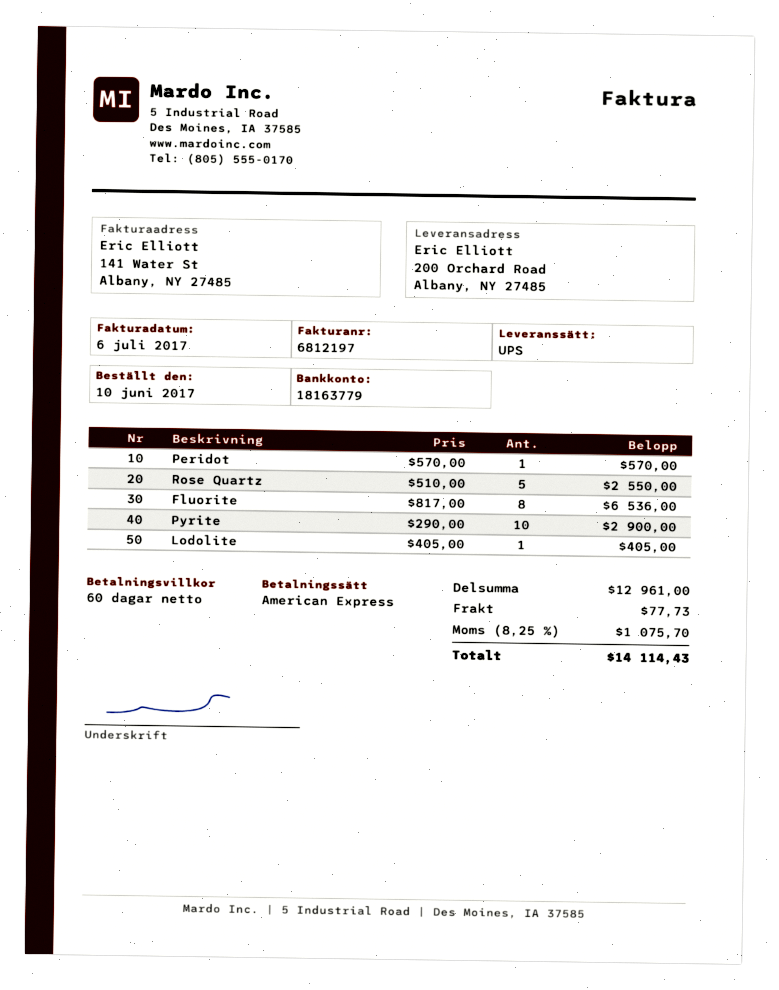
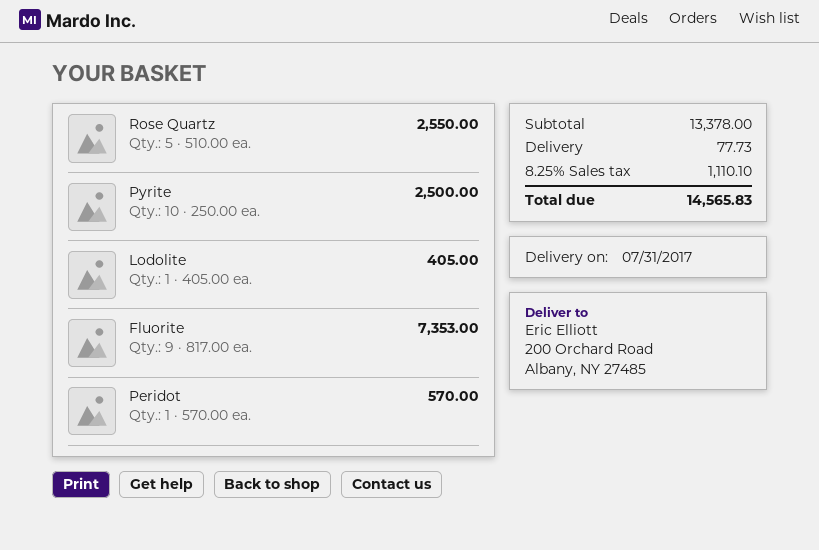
Fluorite: 8 x 817.00 = 6536.00 -> 9 x 817.00 = 7353.00
Pyrite: 10 x 290.00 = 2900.00 -> 10 x 250.00 = 2500.00
subtotal: 12961.00 -> 13378.00
tax: 8.25% = 1075.70 -> 8.25% = 1110.10
total: 14114.43 -> 14565.83

